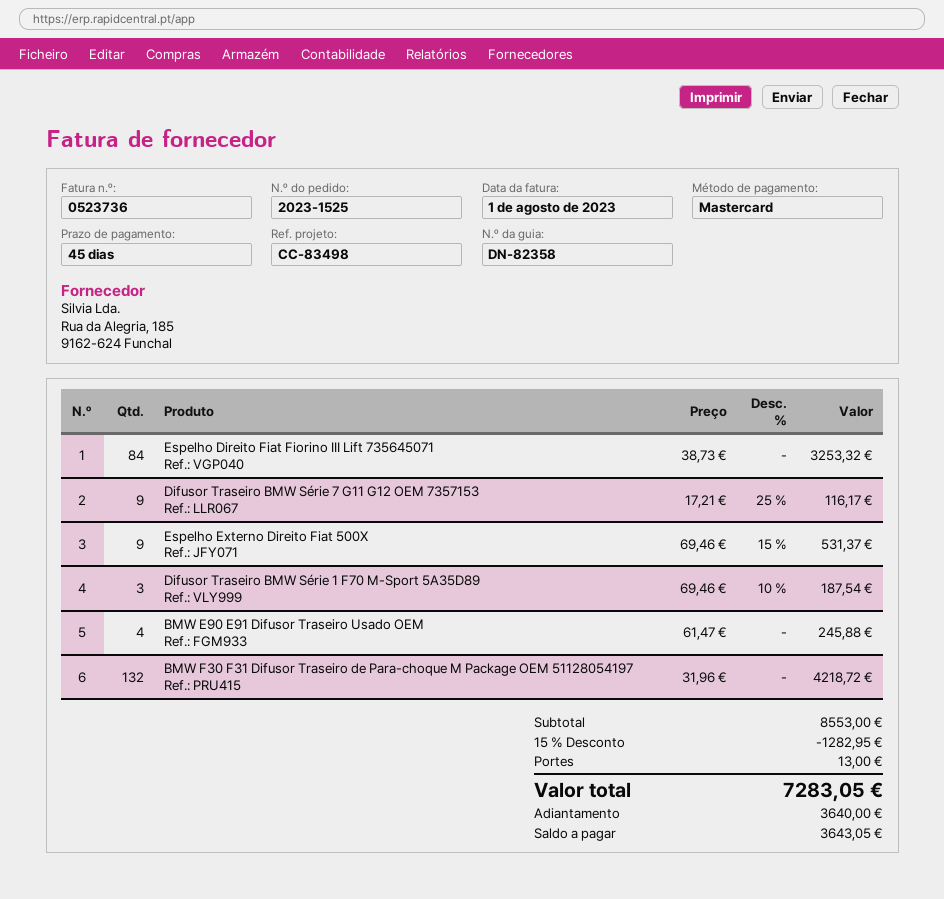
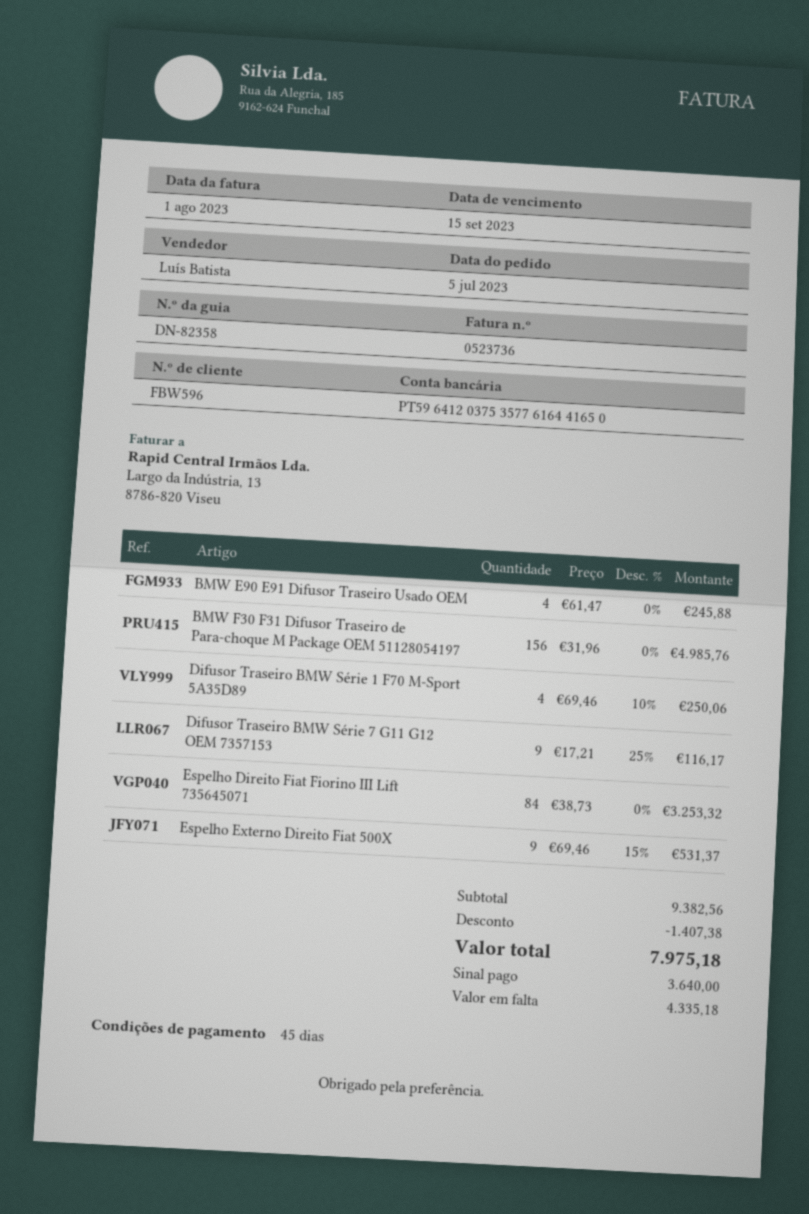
Difusor Traseiro BMW Série 1 F70 M-Sport 5A35D89: 3 x 69.46 - 10% = 187.54 -> 4 x 69.46 - 10% = 250.06
BMW F30 F31 Difusor Traseiro de Para-choque M Package OEM 51128054197: 132 x 31.96 = 4218.72 -> 156 x 31.96 = 4985.76
subtotal: 8553.00 -> 9382.56
discount: 1282.95 -> 1407.38
shipping: 13.00 -> none
total: 7283.05 -> 7975.18
balance: 3643.05 -> 4335.18

